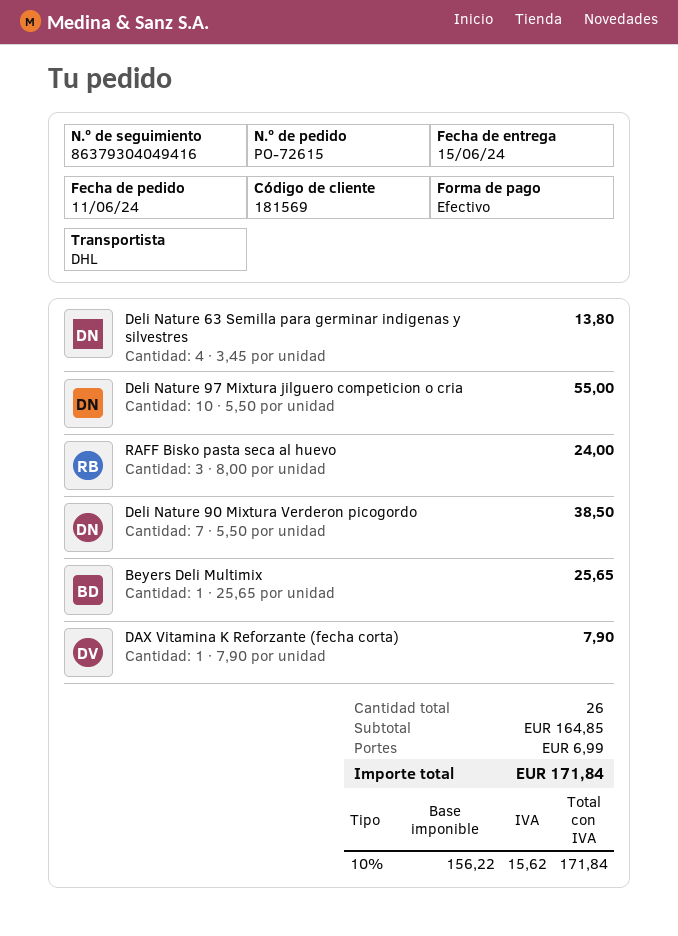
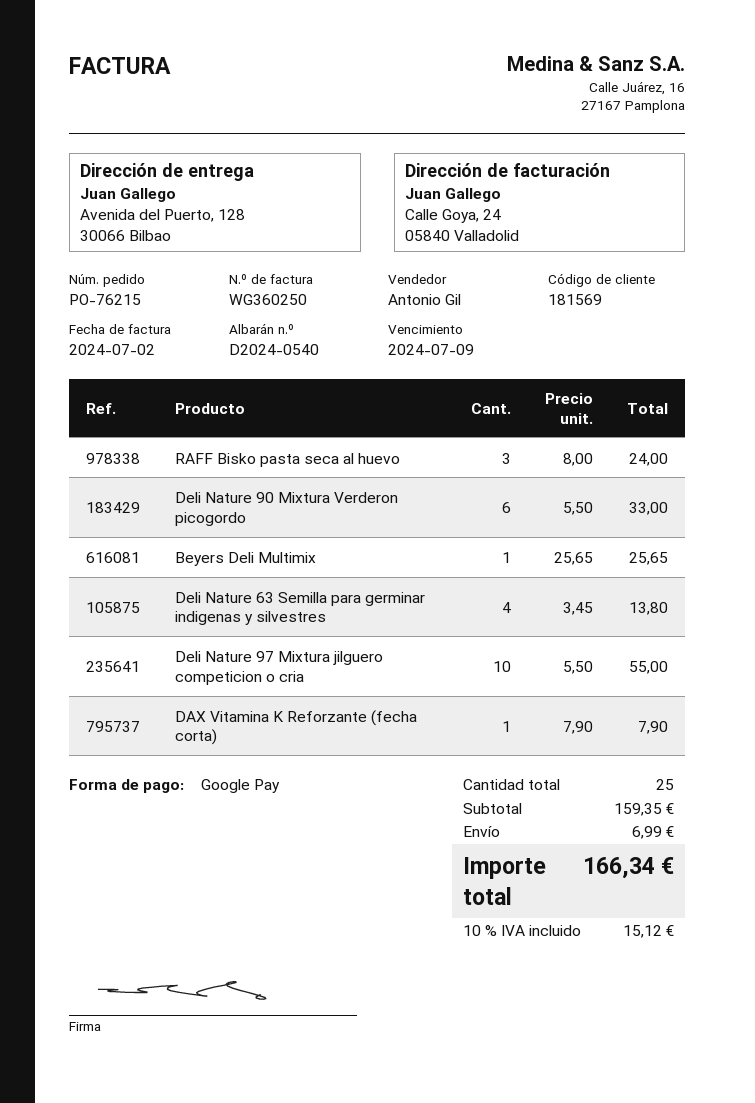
order number: PO-72615 -> PO-76215
payment method: cash -> Google Pay
Deli Nature 90 Mixtura Verderon picogordo: 7 x 5.50 = 38.50 -> 6 x 5.50 = 33.00
total quantity: 26 -> 25
subtotal: 164.85 -> 159.35
tax: 10% = 15.62 -> 10% = 15.12
total: 171.84 -> 166.34

